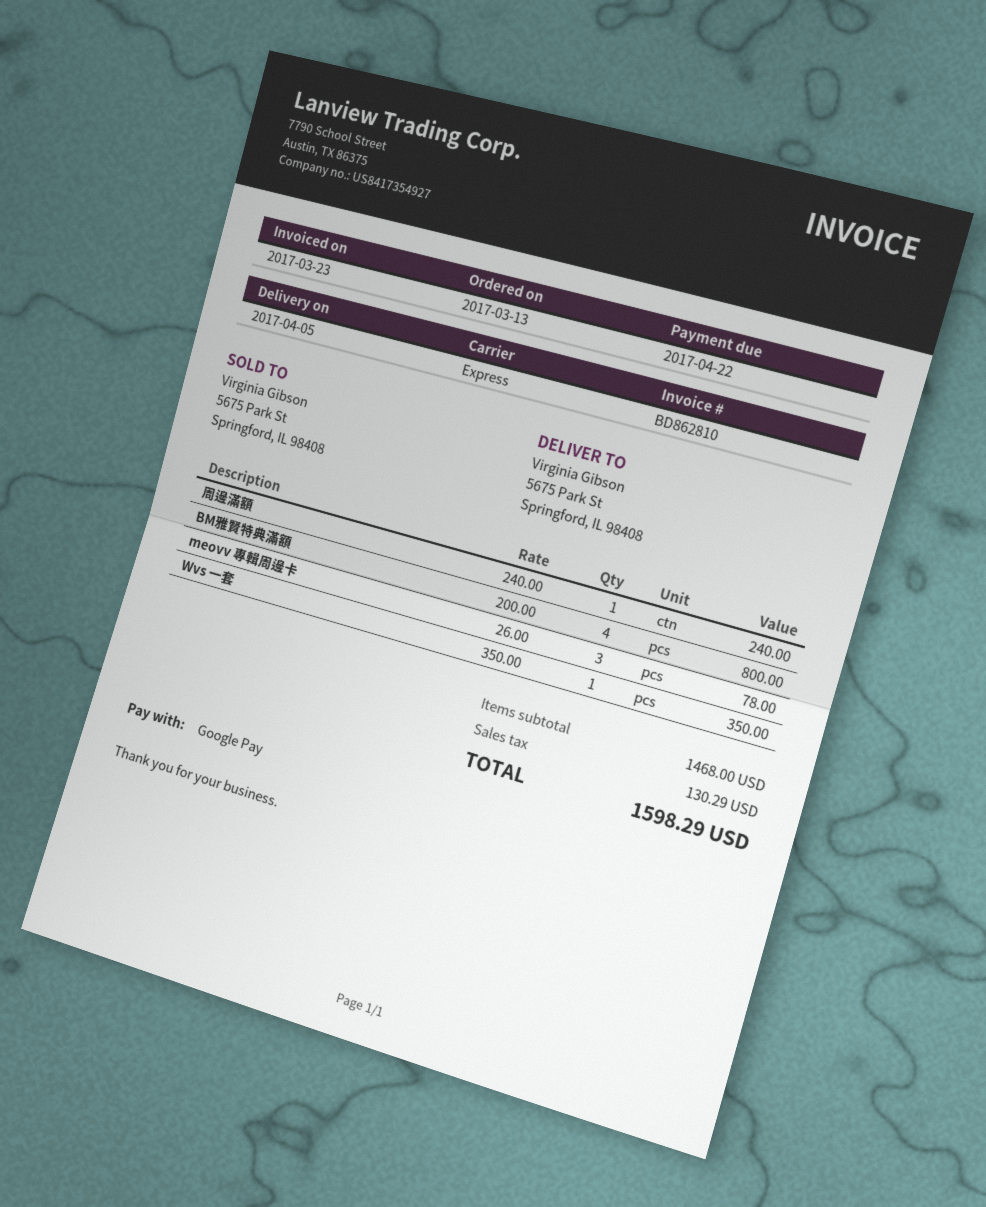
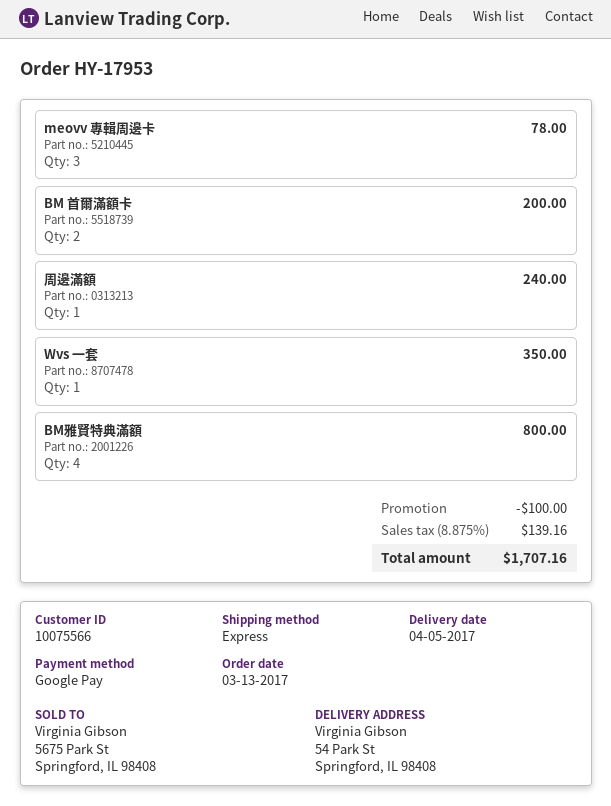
ship to: 5675 Park St, Springford, IL 98408 -> 54 Park St, Springford, IL 98408
BM 首爾滿額卡: none -> 2 for 200.00
discount: none -> 100.00
tax: 130.29 -> 139.16
total: 1598.29 -> 1707.16

